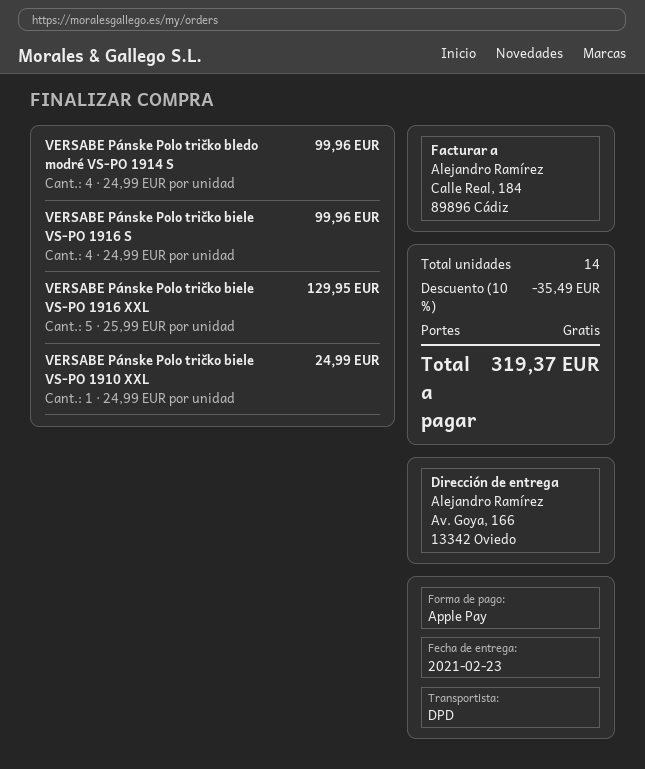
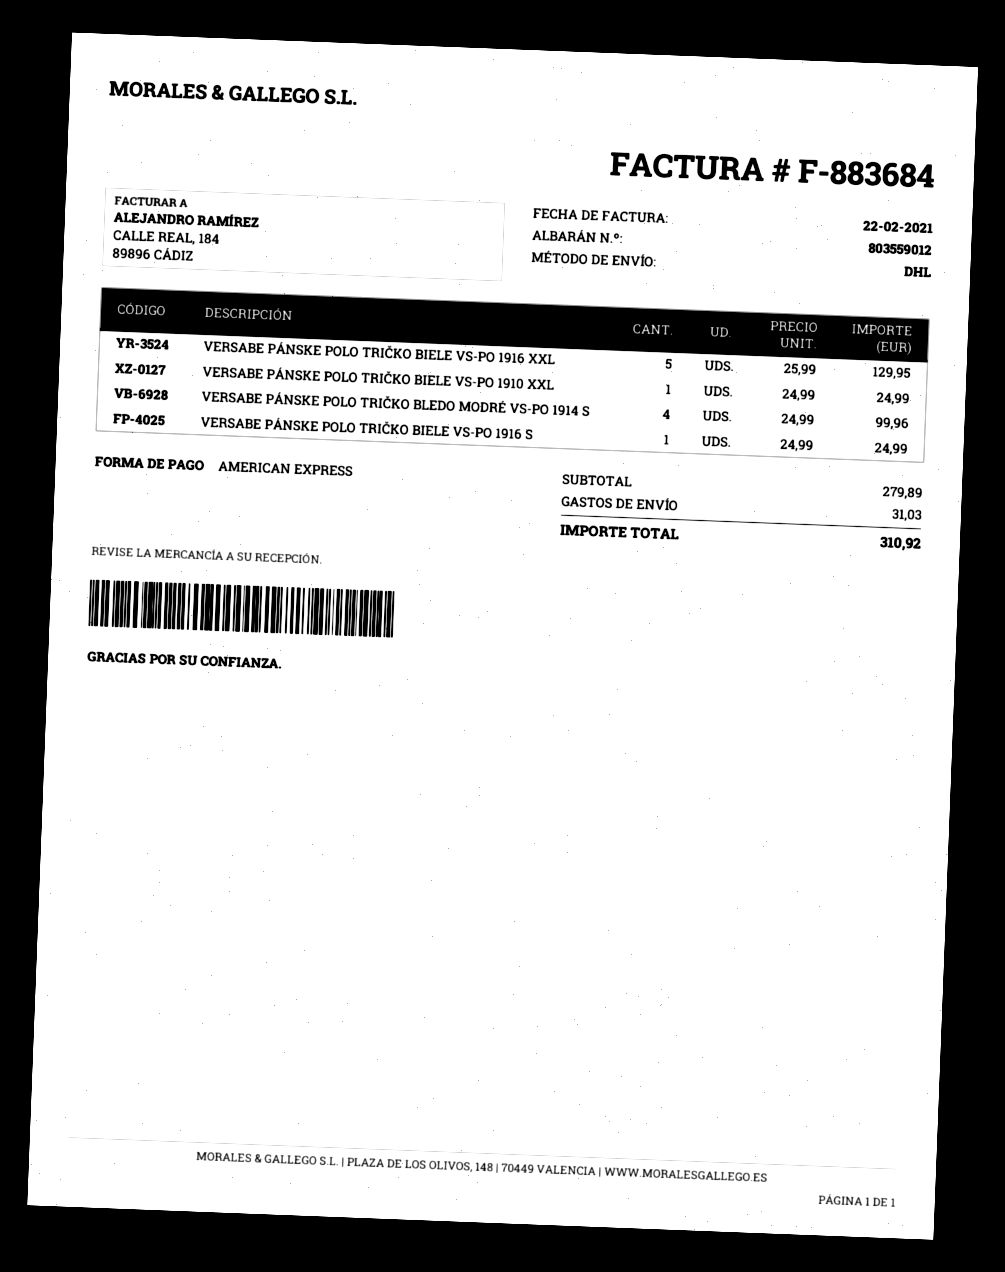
payment method: Apple Pay -> American Express
shipping method: DPD -> DHL
VERSABE Pánske Polo tričko biele VS-PO 1916 S: 4 x 24.99 = 99.96 -> 1 x 24.99 = 24.99
discount: 10% = 35.49 -> none
shipping: 0.00 -> 31.03
total: 319.37 -> 310.92

